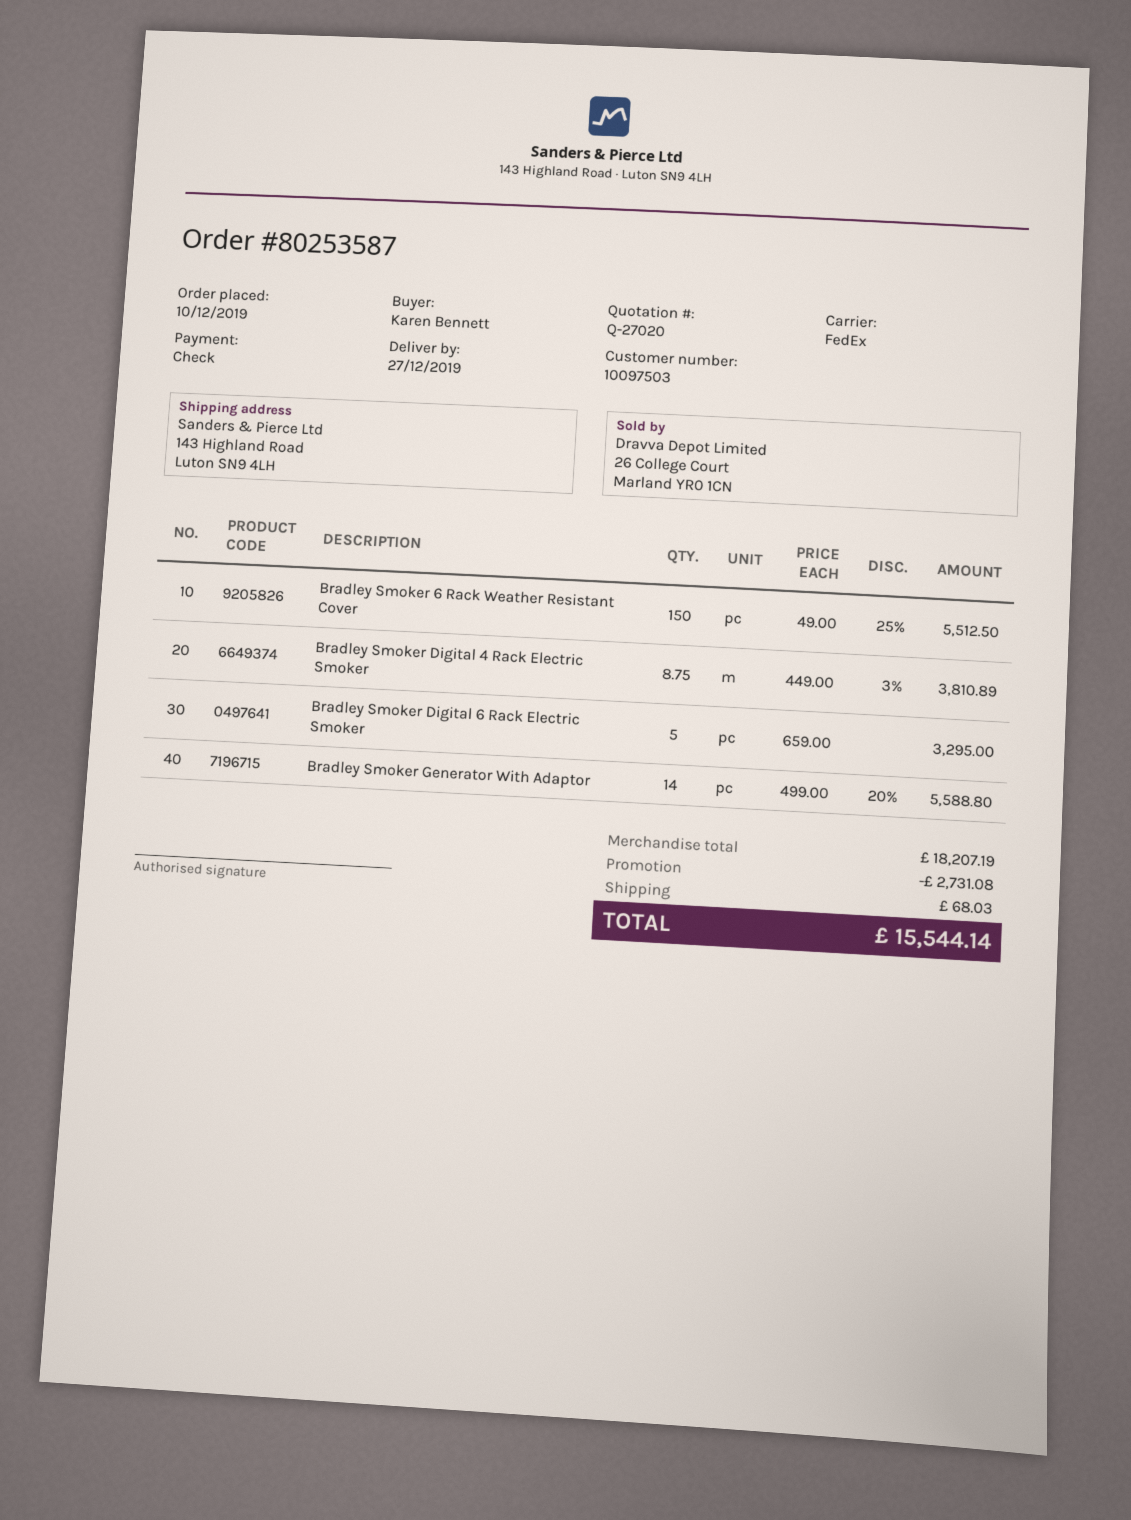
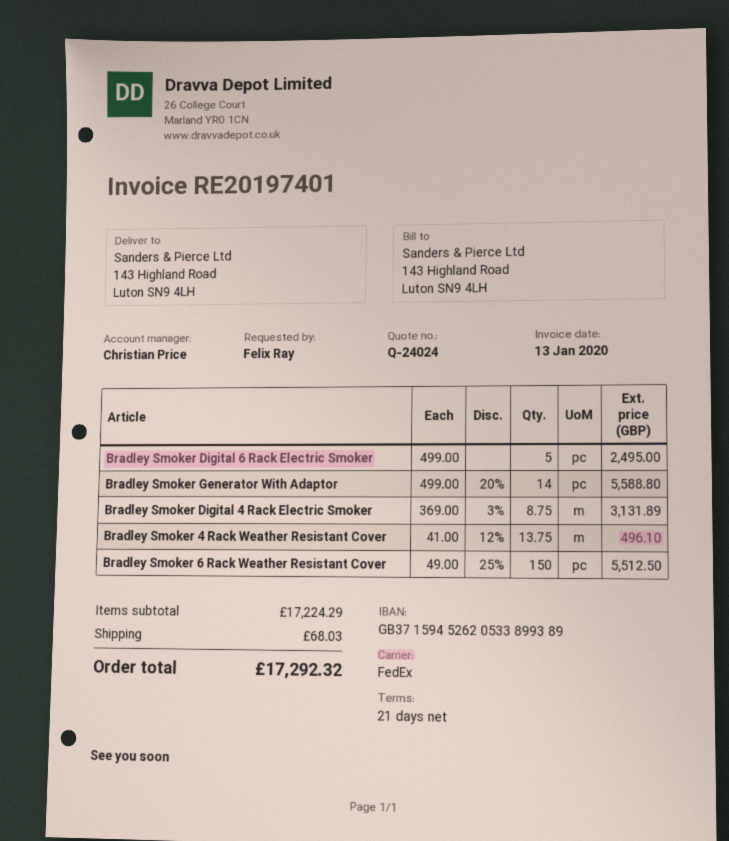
quote number: Q-27020 -> Q-24024
ordered by: Karen Bennett -> Felix Ray
Bradley Smoker Digital 4 Rack Electric Smoker: 8.75 x 449.00 - 3% = 3810.89 -> 8.75 x 369.00 - 3% = 3131.89
Bradley Smoker Digital 6 Rack Electric Smoker: 5 x 659.00 = 3295.00 -> 5 x 499.00 = 2495.00
Bradley Smoker 4 Rack Weather Resistant Cover: none -> 13.75 x 41.00 - 12% = 496.10
subtotal: 18207.19 -> 17224.29
discount: 2731.08 -> none
total: 15544.14 -> 17292.32

